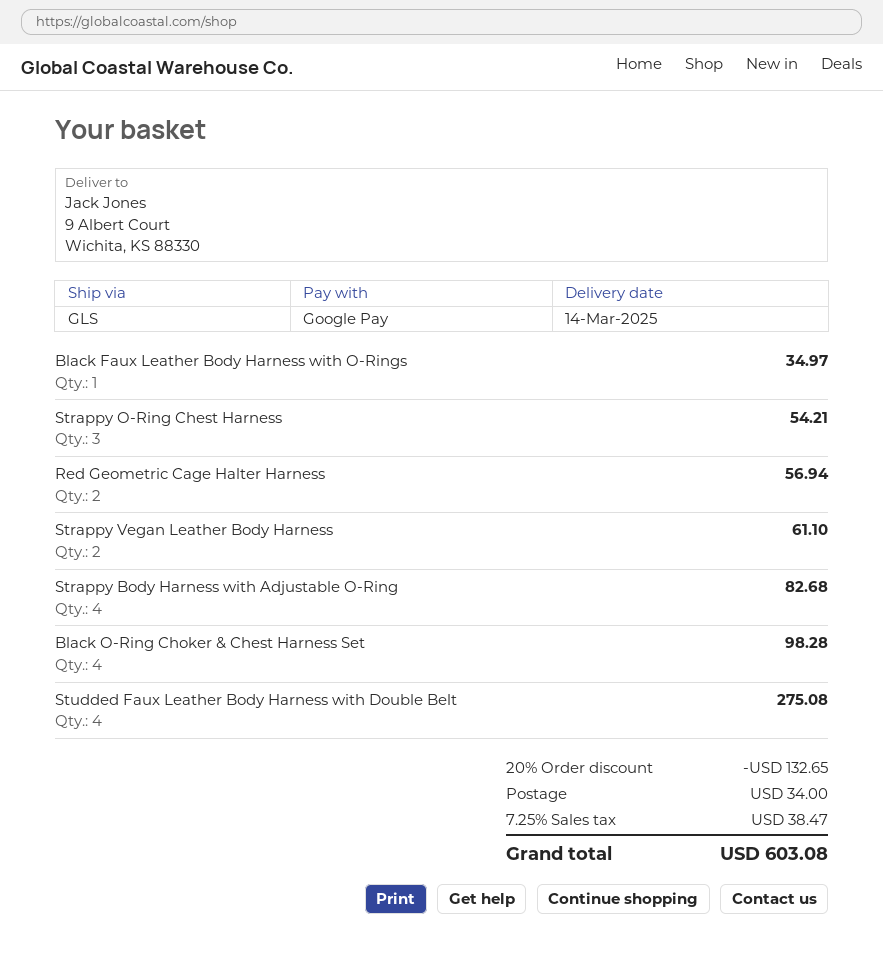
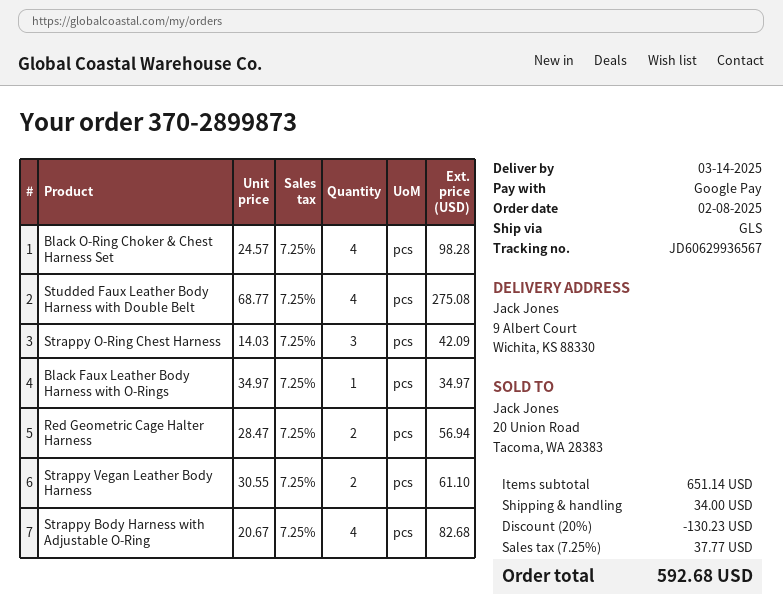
Strappy O-Ring Chest Harness: 3 for 54.21 -> 3 for 42.09
discount: 20% = 132.65 -> 20% = 130.23
tax: 7.25% = 38.47 -> 7.25% = 37.77
total: 603.08 -> 592.68

